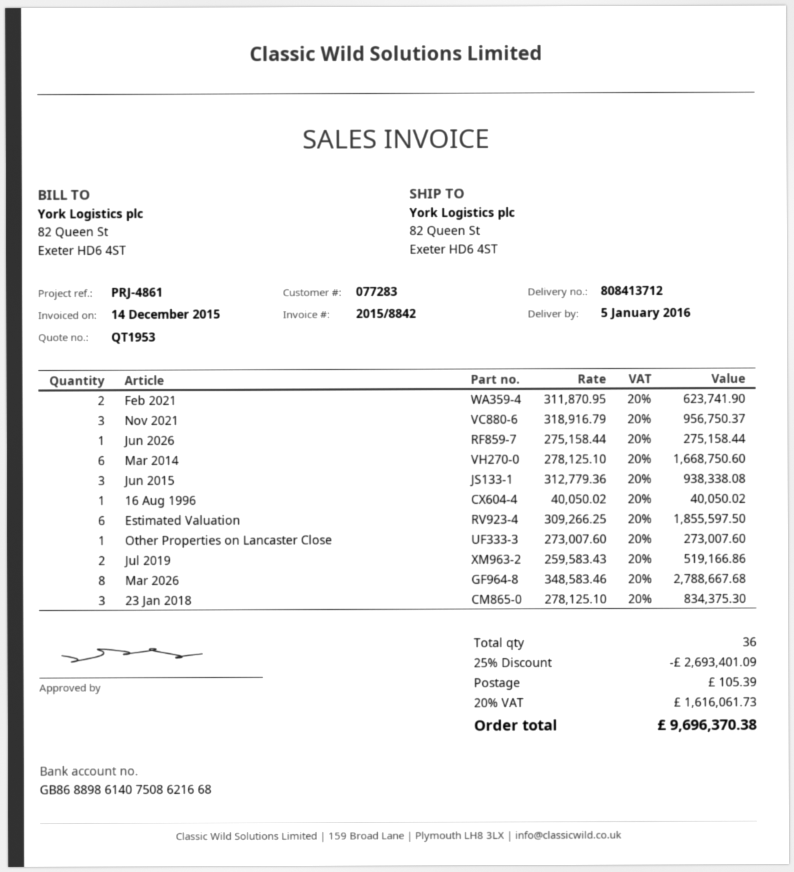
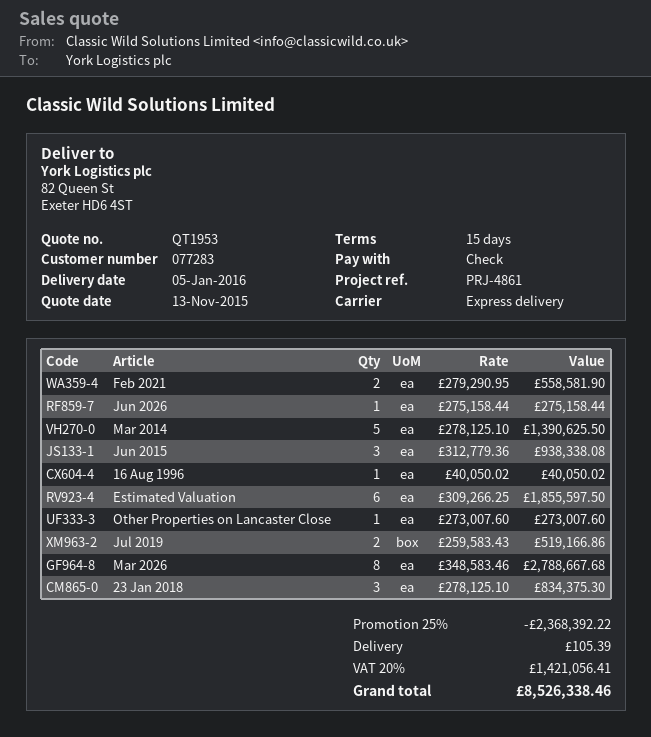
Feb 2021: 2 x 311870.95 = 623741.90 -> 2 x 279290.95 = 558581.90
Nov 2021: 3 x 318916.79 = 956750.37 -> none
Mar 2014: 6 x 278125.10 = 1668750.60 -> 5 x 278125.10 = 1390625.50
discount: 25% = 2693401.09 -> 25% = 2368392.22
tax: 20% = 1616061.73 -> 20% = 1421056.41
total: 9696370.38 -> 8526338.46

